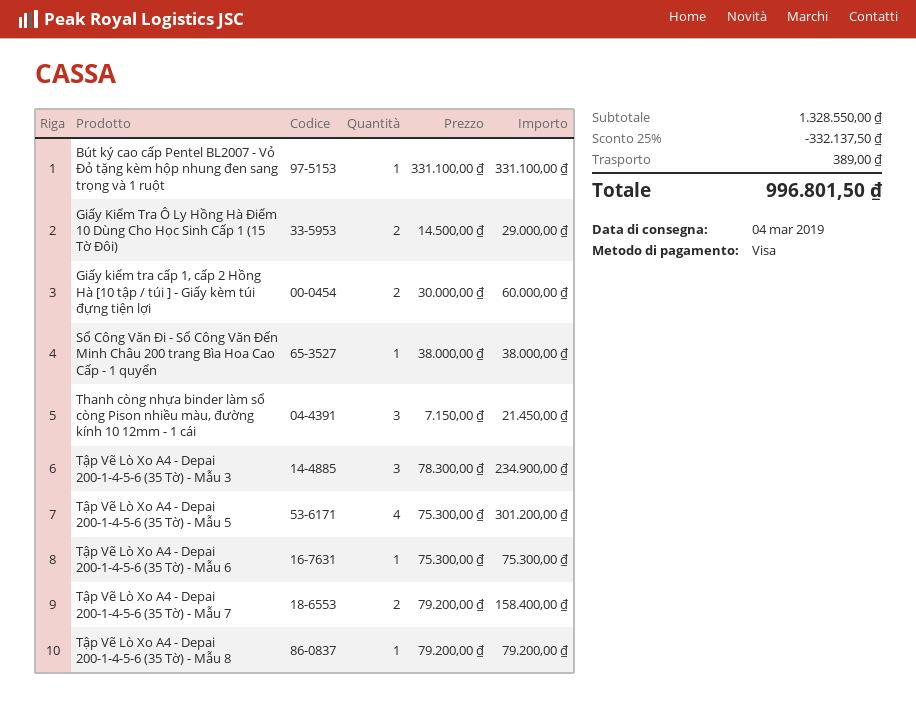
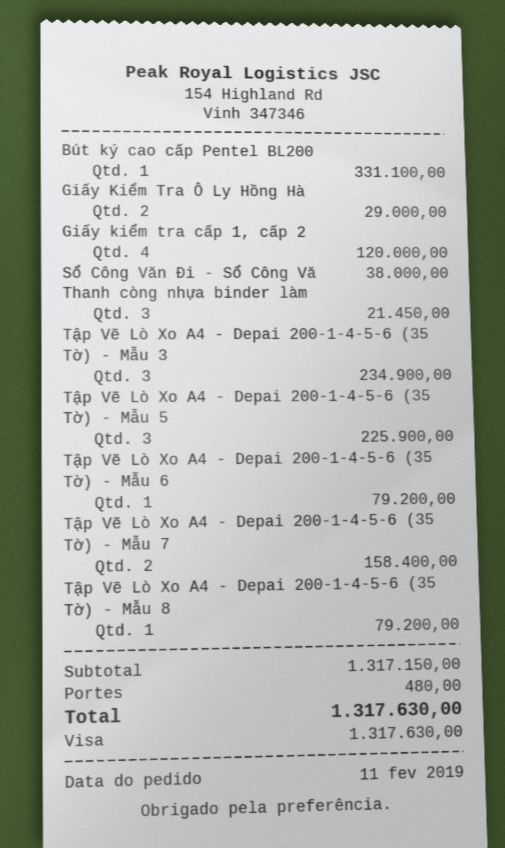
Giấy kiểm tra cấp 1, cấp 2 Hồng Hà [10 tập / túi ] - Giấy kèm túi đựng tiện lợi: 2 for 60000.00 -> 4 for 120000.00
Tập Vẽ Lò Xo A4 - Depai 200-1-4-5-6 (35 Tờ) - Mẫu 5: 4 for 301200.00 -> 3 for 225900.00
Tập Vẽ Lò Xo A4 - Depai 200-1-4-5-6 (35 Tờ) - Mẫu 6: 1 for 75300.00 -> 1 for 79200.00
subtotal: 1328550.00 -> 1317150.00
discount: 25% = 332137.50 -> none
shipping: 389.00 -> 480.00
total: 996801.50 -> 1317630.00

